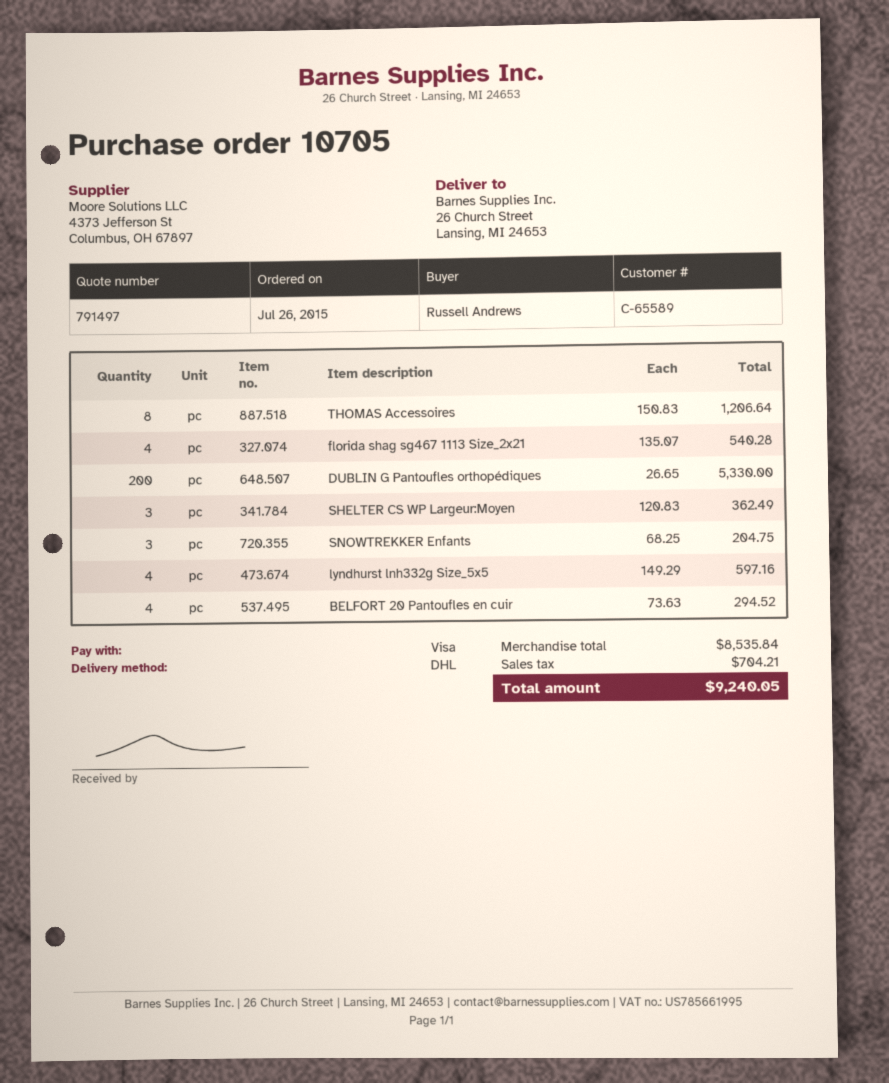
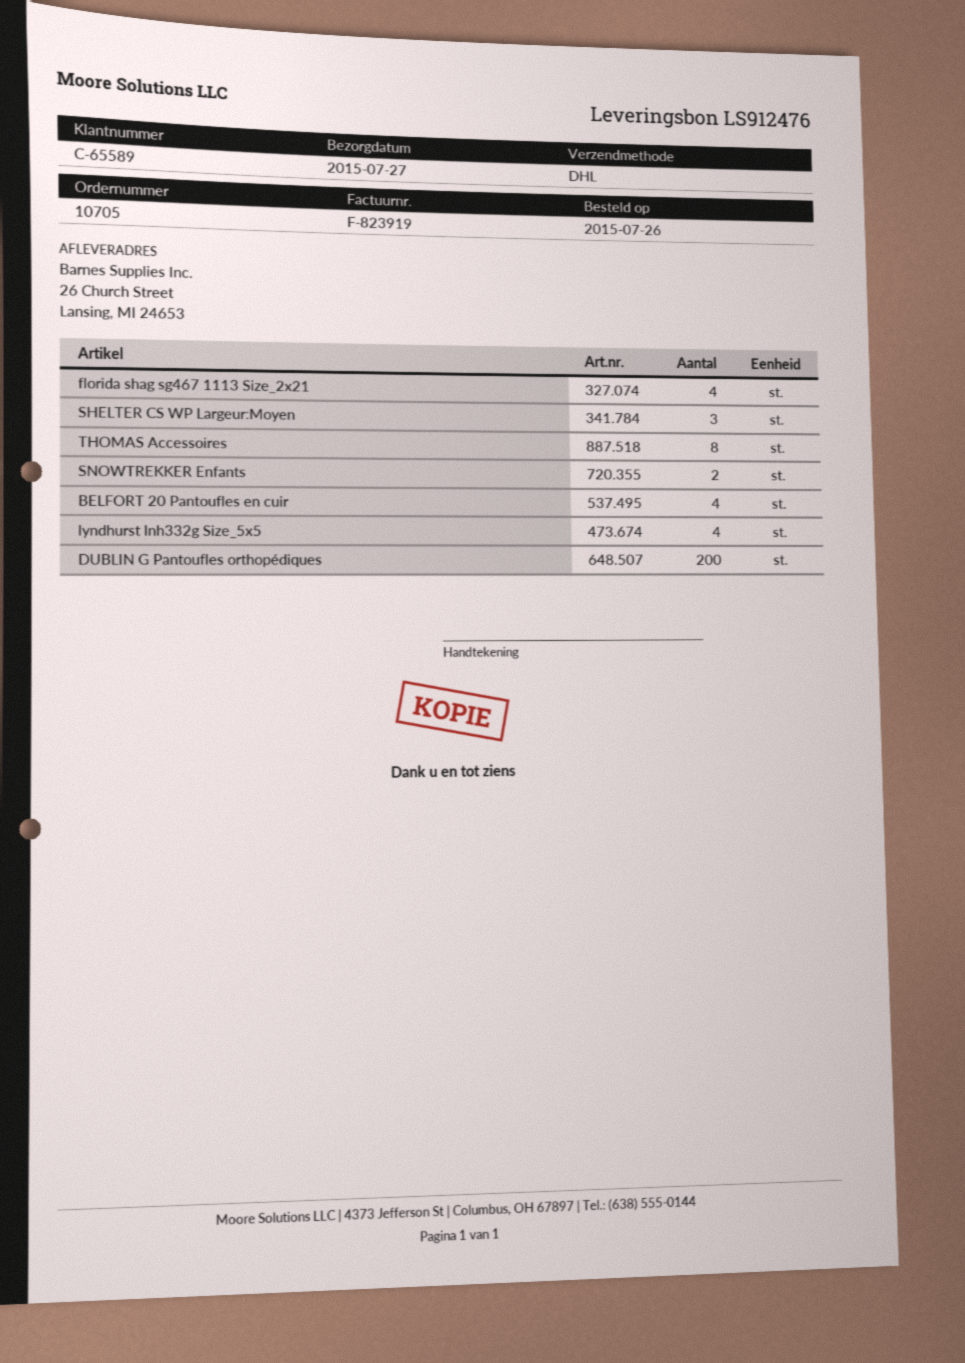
SNOWTREKKER Enfants: 3 -> 2

